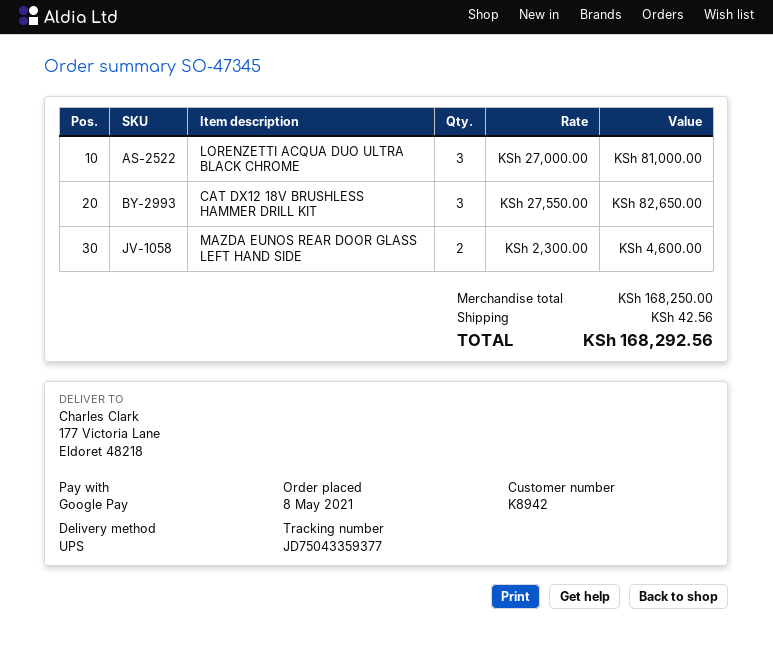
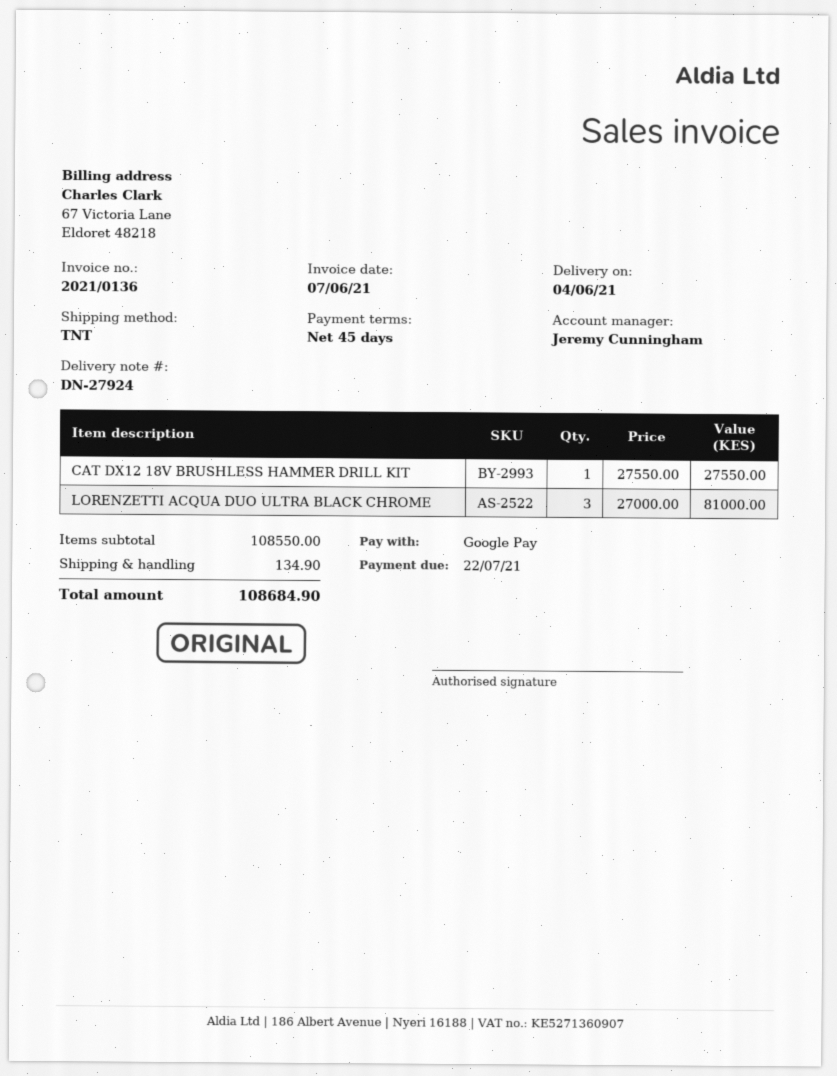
shipping method: UPS -> TNT
CAT DX12 18V BRUSHLESS HAMMER DRILL KIT: 3 x 27550.00 = 82650.00 -> 1 x 27550.00 = 27550.00
MAZDA EUNOS REAR DOOR GLASS LEFT HAND SIDE: 2 x 2300.00 = 4600.00 -> none
subtotal: 168250.00 -> 108550.00
shipping: 42.56 -> 134.90
total: 168292.56 -> 108684.90

